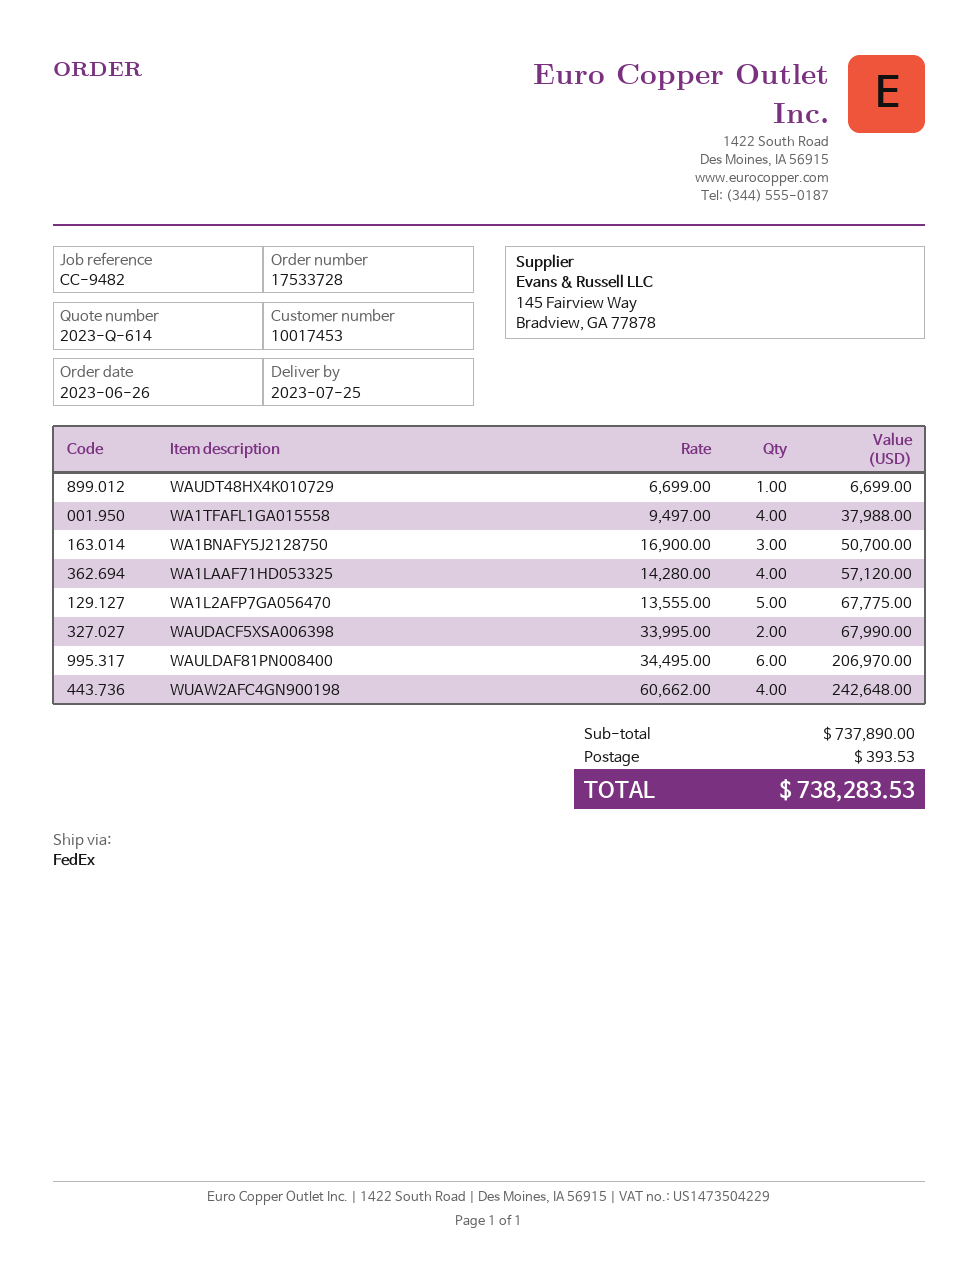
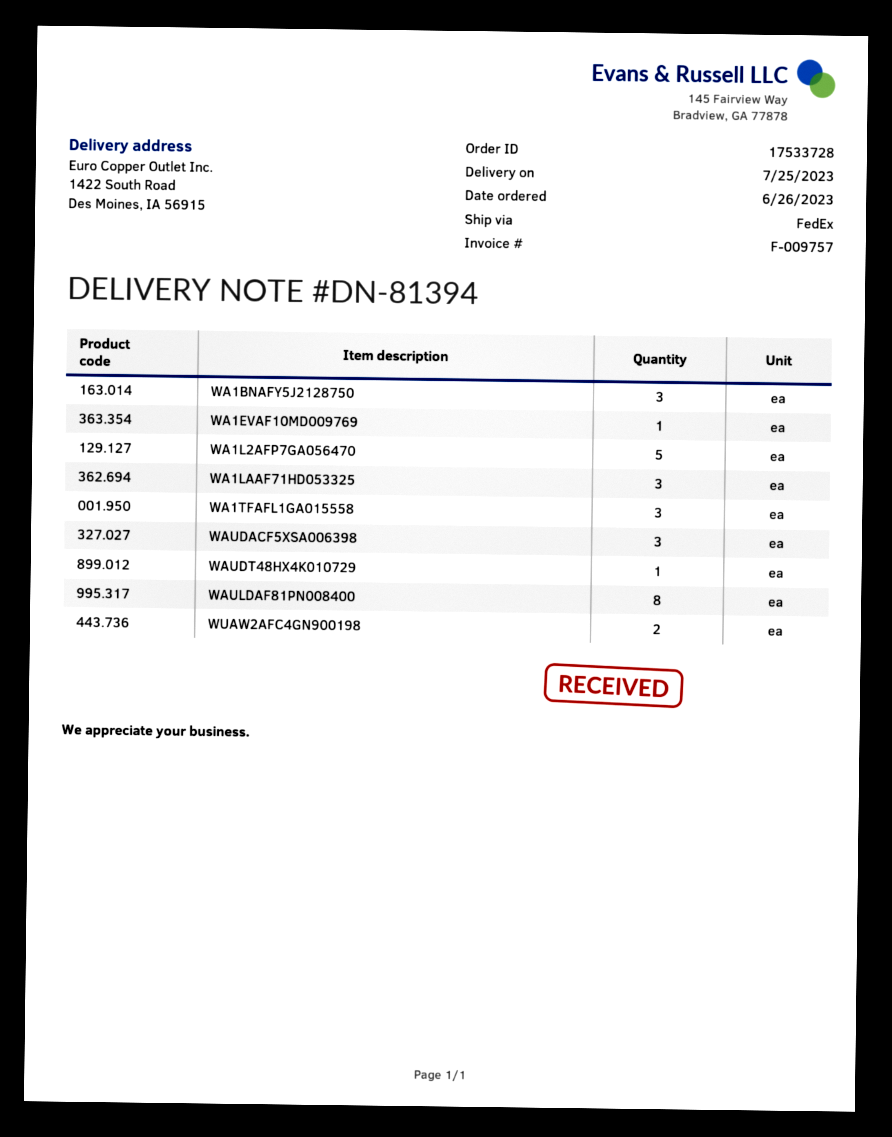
WA1TFAFL1GA015558: 4 -> 3
WA1LAAF71HD053325: 4 -> 3
WAUDACF5XSA006398: 2 -> 3
WAULDAF81PN008400: 6 -> 8
WUAW2AFC4GN900198: 4 -> 2
WA1EVAF10MD009769: none -> 1

